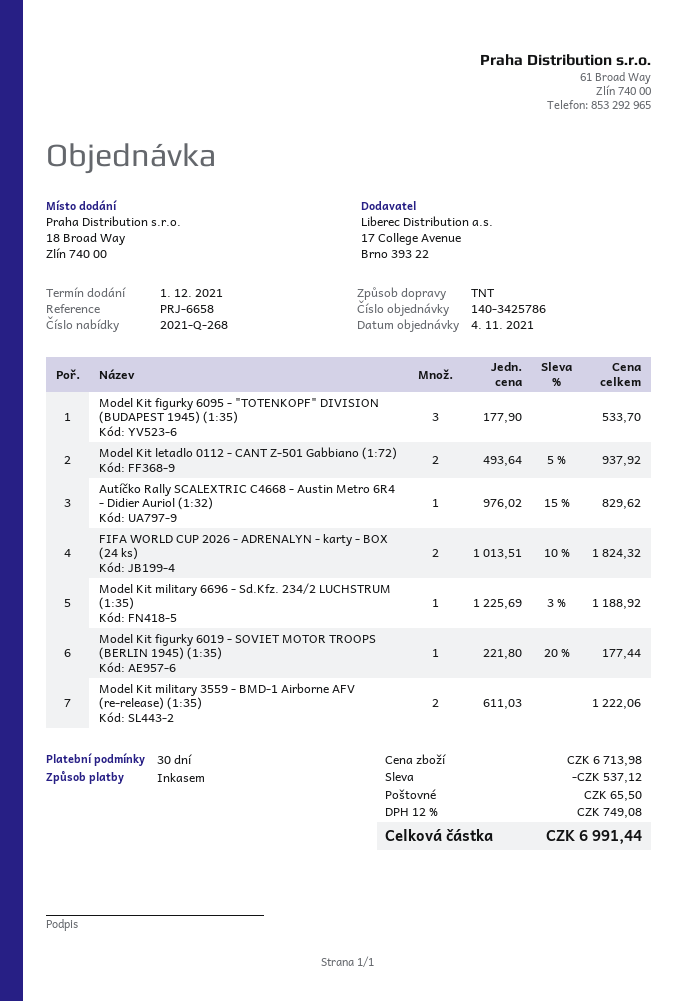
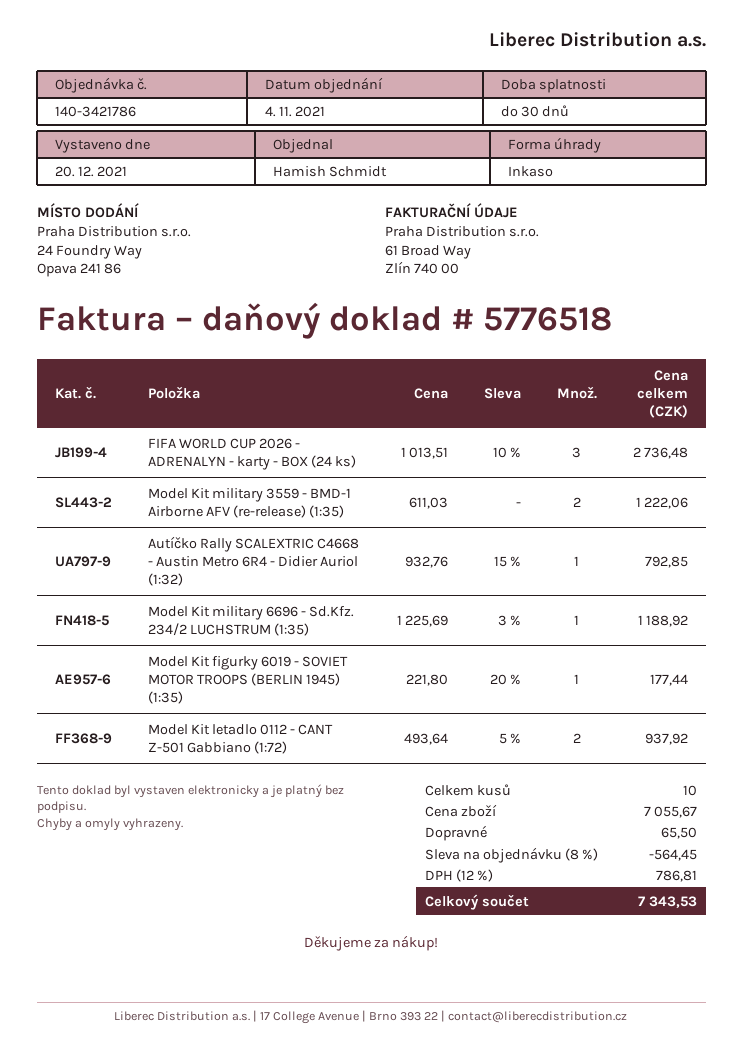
order number: 140-3425786 -> 140-3421786
ship to: 18 Broad Way, Zlín 740 00 -> 24 Foundry Way, Opava 241 86
Model Kit figurky 6095 - "TOTENKOPF" DIVISION (BUDAPEST 1945) (1:35): 3 x 177.90 = 533.70 -> none
Autíčko Rally SCALEXTRIC C4668 - Austin Metro 6R4 - Didier Auriol (1:32): 1 x 976.02 - 15% = 829.62 -> 1 x 932.76 - 15% = 792.85
FIFA WORLD CUP 2026 - ADRENALYN - karty - BOX (24 ks): 2 x 1013.51 - 10% = 1824.32 -> 3 x 1013.51 - 10% = 2736.48
subtotal: 6713.98 -> 7055.67
discount: 537.12 -> 564.45
tax: 12% = 749.08 -> 12% = 786.81
total: 6991.44 -> 7343.53

